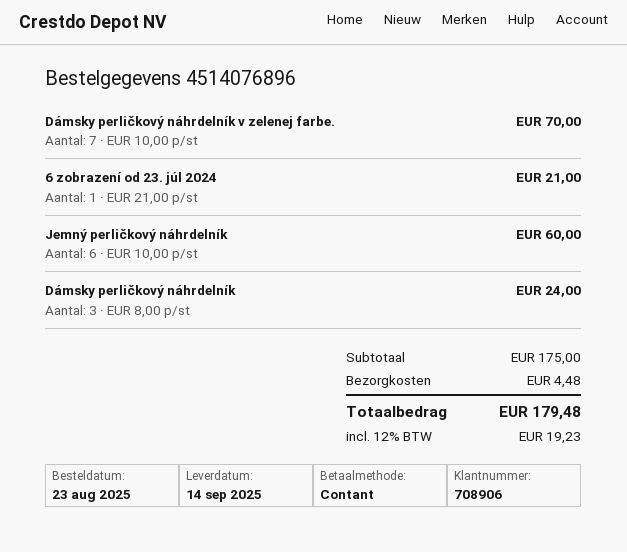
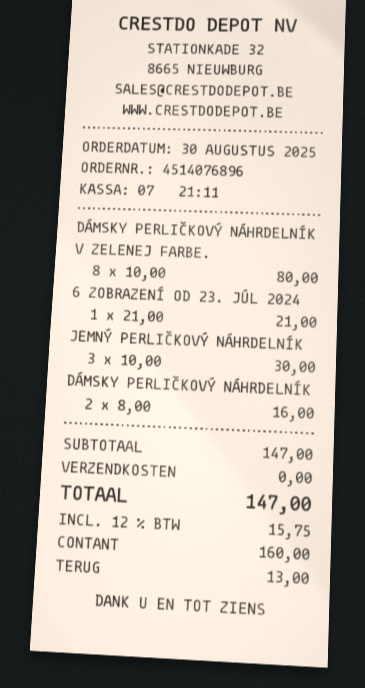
order date: 2025-08-23 -> 2025-08-30
Dámsky perličkový náhrdelník v zelenej farbe.: 7 x 10.00 = 70.00 -> 8 x 10.00 = 80.00
Jemný perličkový náhrdelník: 6 x 10.00 = 60.00 -> 3 x 10.00 = 30.00
Dámsky perličkový náhrdelník: 3 x 8.00 = 24.00 -> 2 x 8.00 = 16.00
subtotal: 175.00 -> 147.00
shipping: 4.48 -> 0.00
tax: 12% = 19.23 -> 12% = 15.75
total: 179.48 -> 147.00

